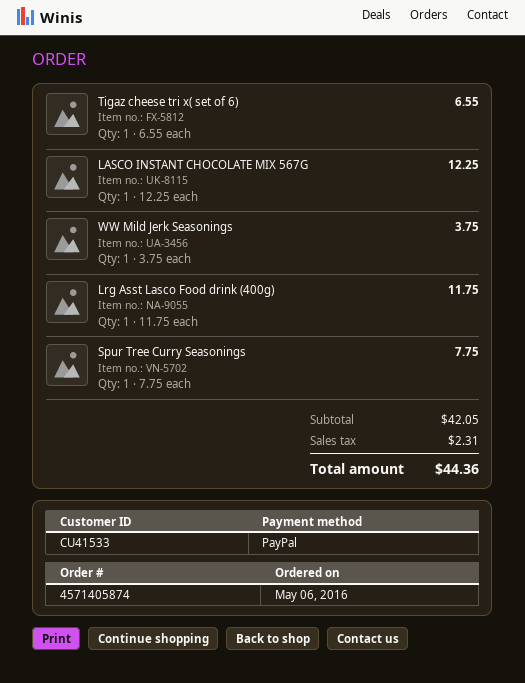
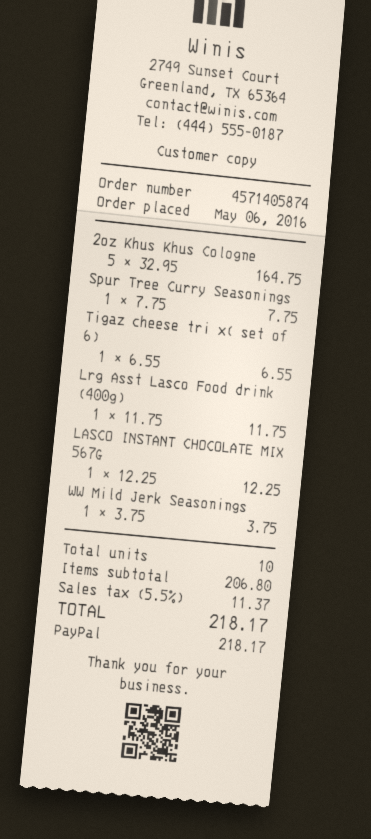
2oz Khus Khus Cologne: none -> 5 x 32.95 = 164.75
subtotal: 42.05 -> 206.80
tax: 2.31 -> 11.37
total: 44.36 -> 218.17

